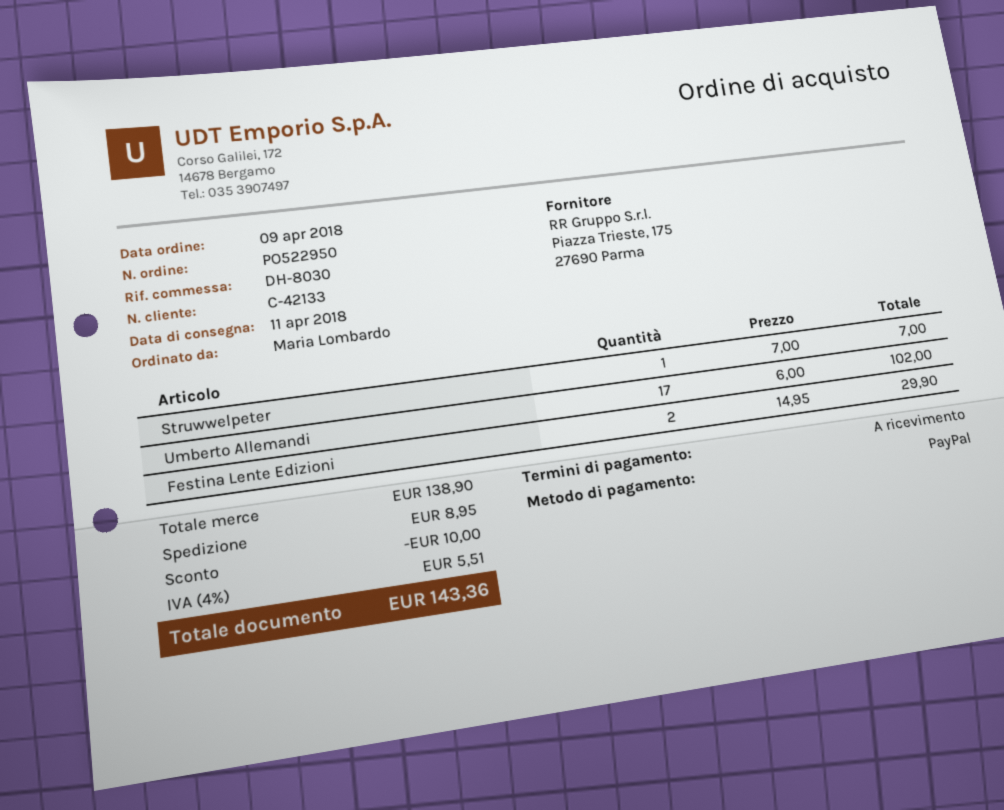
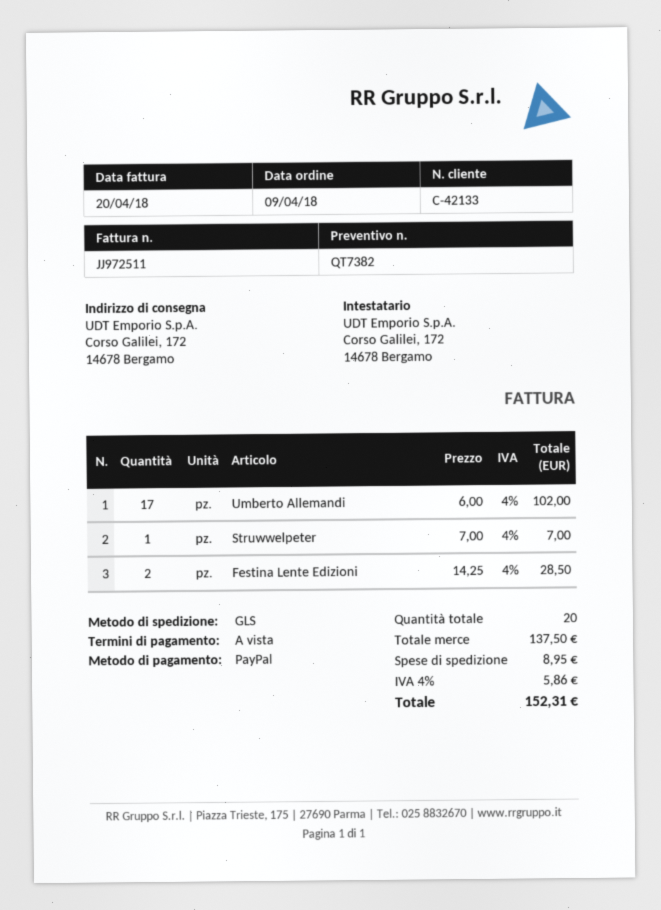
Festina Lente Edizioni: 2 x 14.95 = 29.90 -> 2 x 14.25 = 28.50
subtotal: 138.90 -> 137.50
discount: 10.00 -> none
tax: 4% = 5.51 -> 4% = 5.86
total: 143.36 -> 152.31

